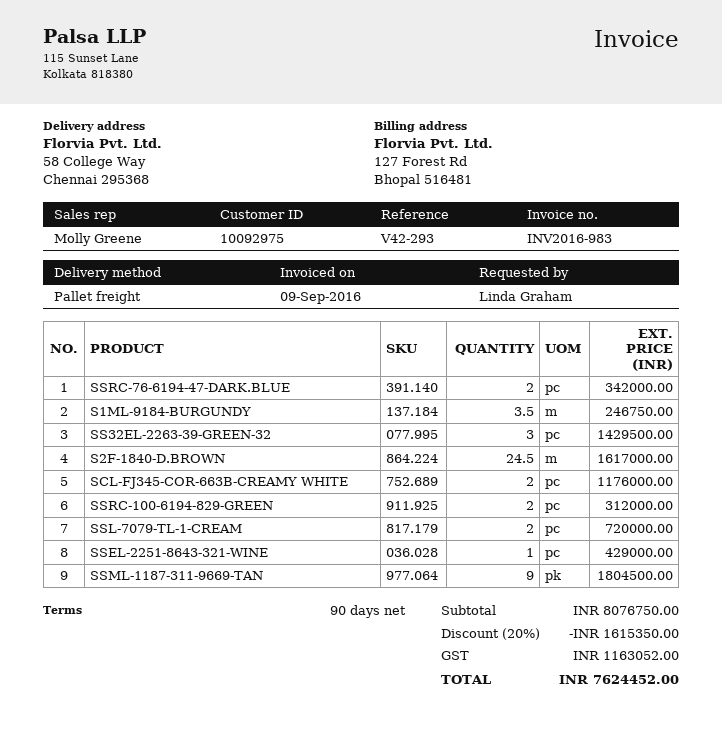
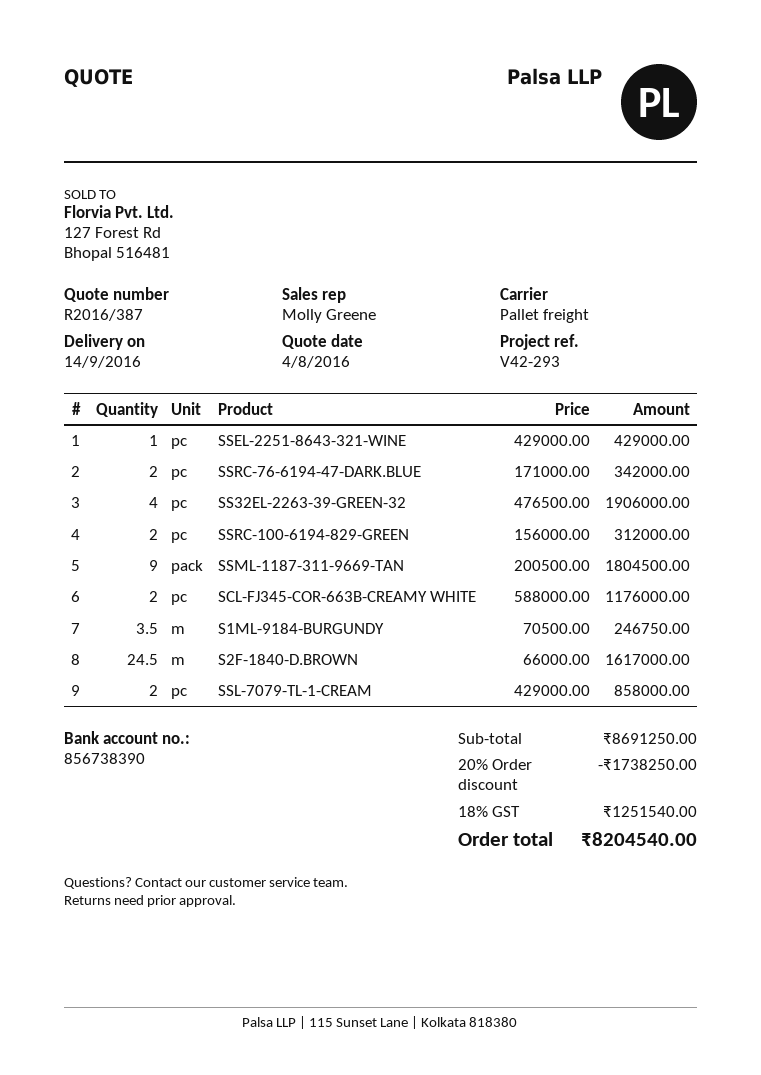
SS32EL-2263-39-GREEN-32: 3 for 1429500.00 -> 4 for 1906000.00
SSL-7079-TL-1-CREAM: 2 for 720000.00 -> 2 for 858000.00
subtotal: 8076750.00 -> 8691250.00
discount: 20% = 1615350.00 -> 20% = 1738250.00
tax: 1163052.00 -> 1251540.00
total: 7624452.00 -> 8204540.00

